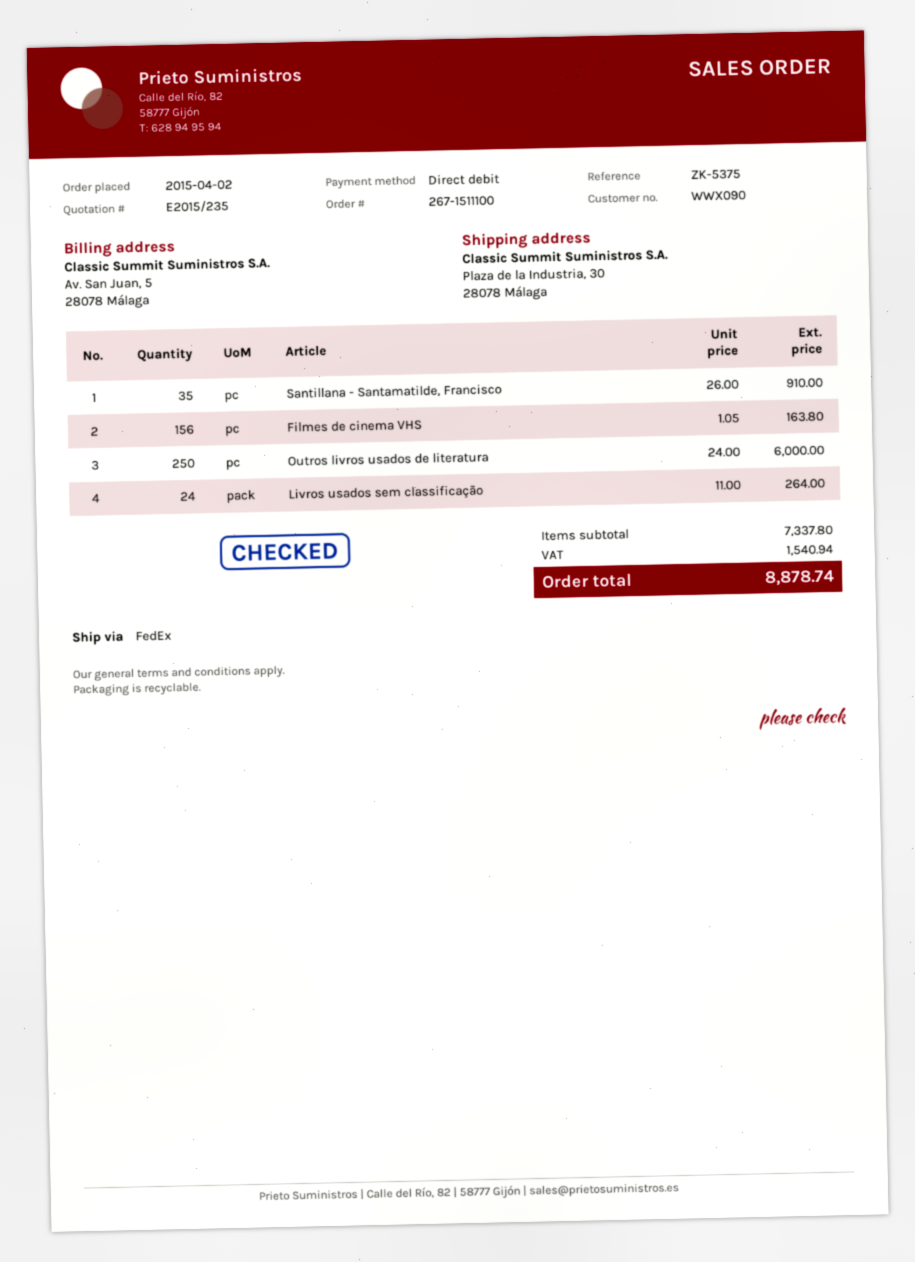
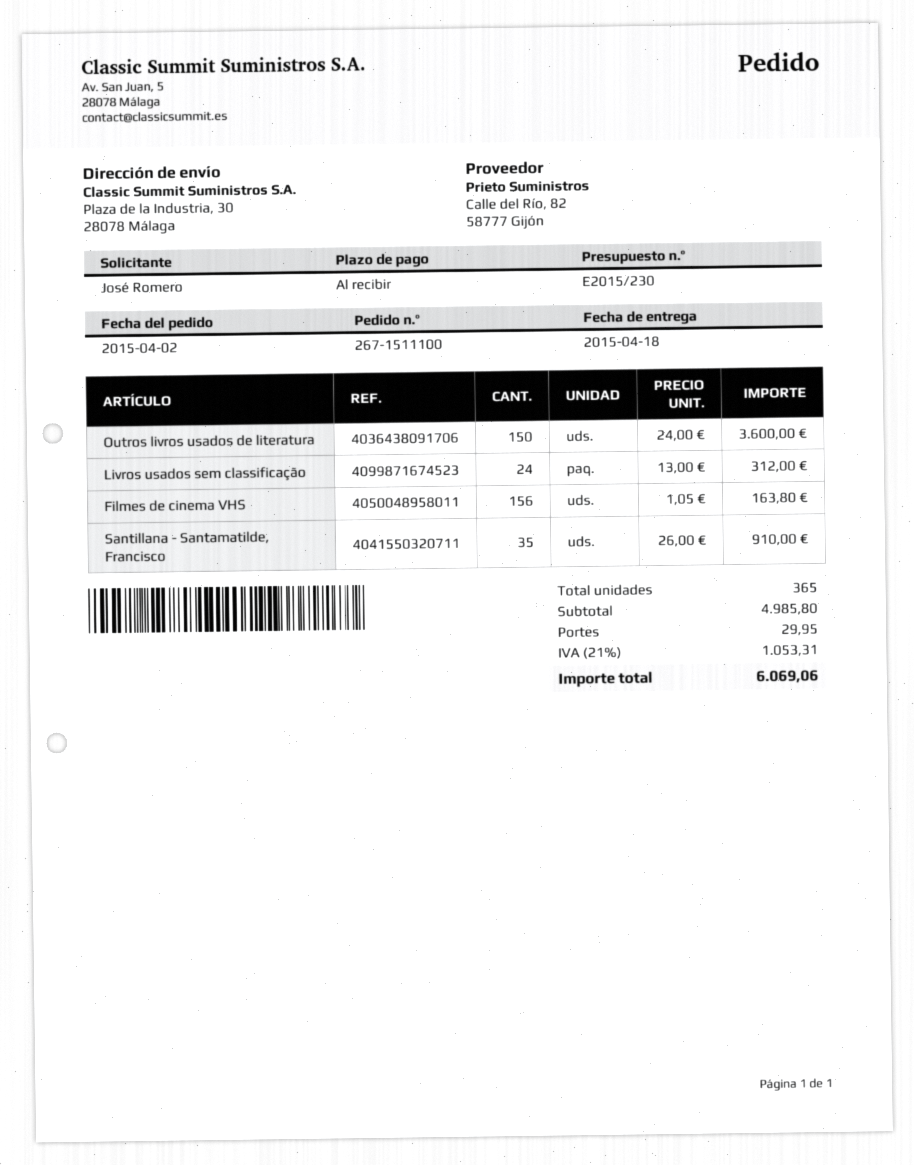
quote number: E2015/235 -> E2015/230
Outros livros usados de literatura: 250 x 24.00 = 6000.00 -> 150 x 24.00 = 3600.00
Livros usados sem classificação: 24 x 11.00 = 264.00 -> 24 x 13.00 = 312.00
subtotal: 7337.80 -> 4985.80
shipping: none -> 29.95
tax: 1540.94 -> 1053.31
total: 8878.74 -> 6069.06

